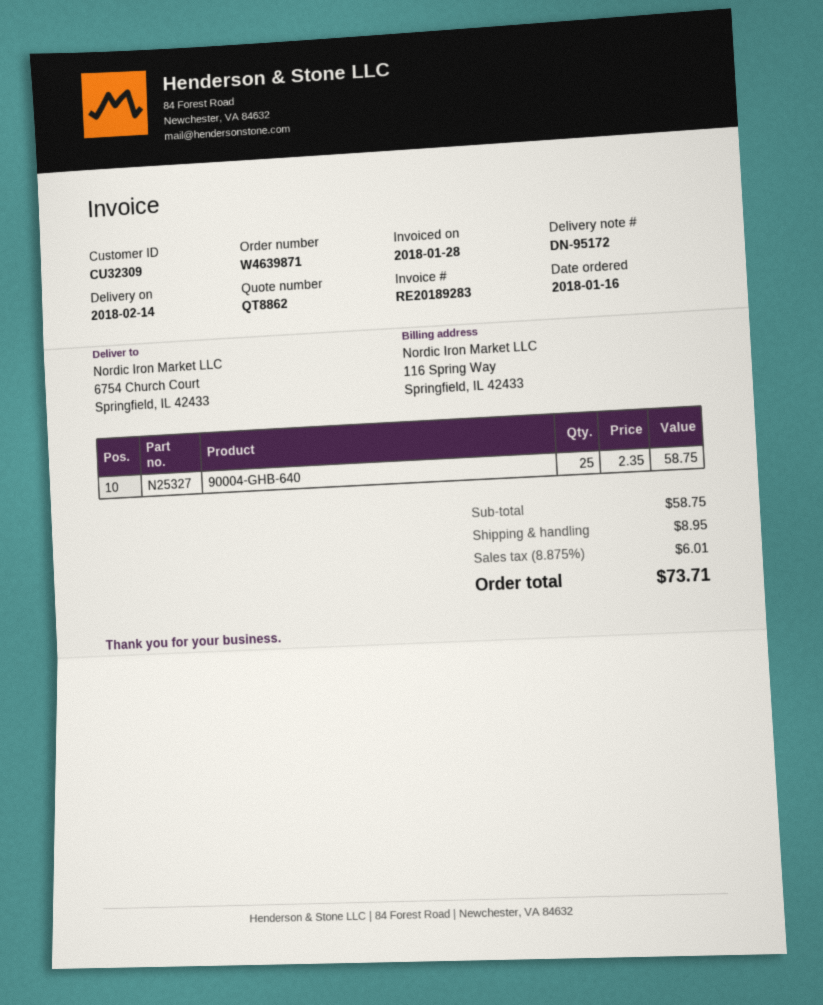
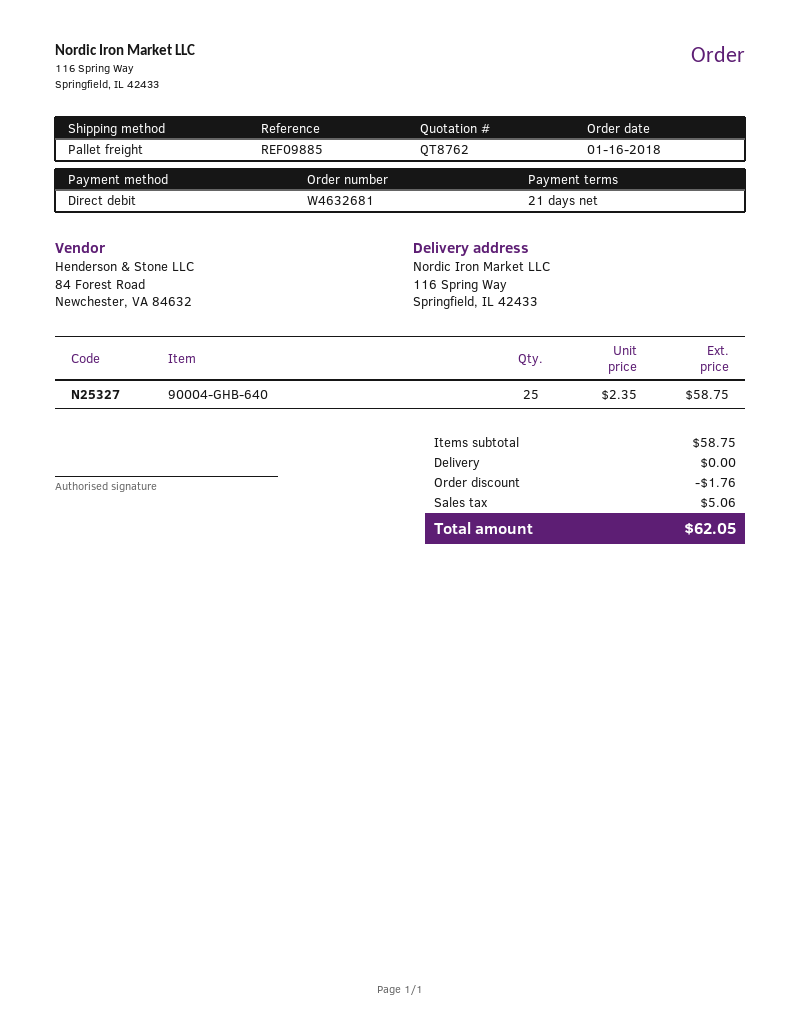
quote number: QT8862 -> QT8762
order number: W4639871 -> W4632681
ship to: 6754 Church Court, Springfield, IL 42433 -> 116 Spring Way, Springfield, IL 42433
discount: none -> 1.76
shipping: 8.95 -> 0.00
tax: 6.01 -> 5.06
total: 73.71 -> 62.05

